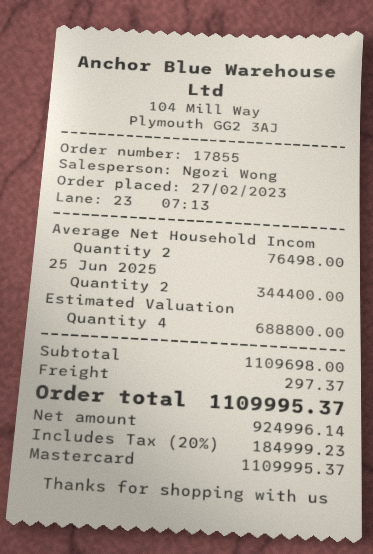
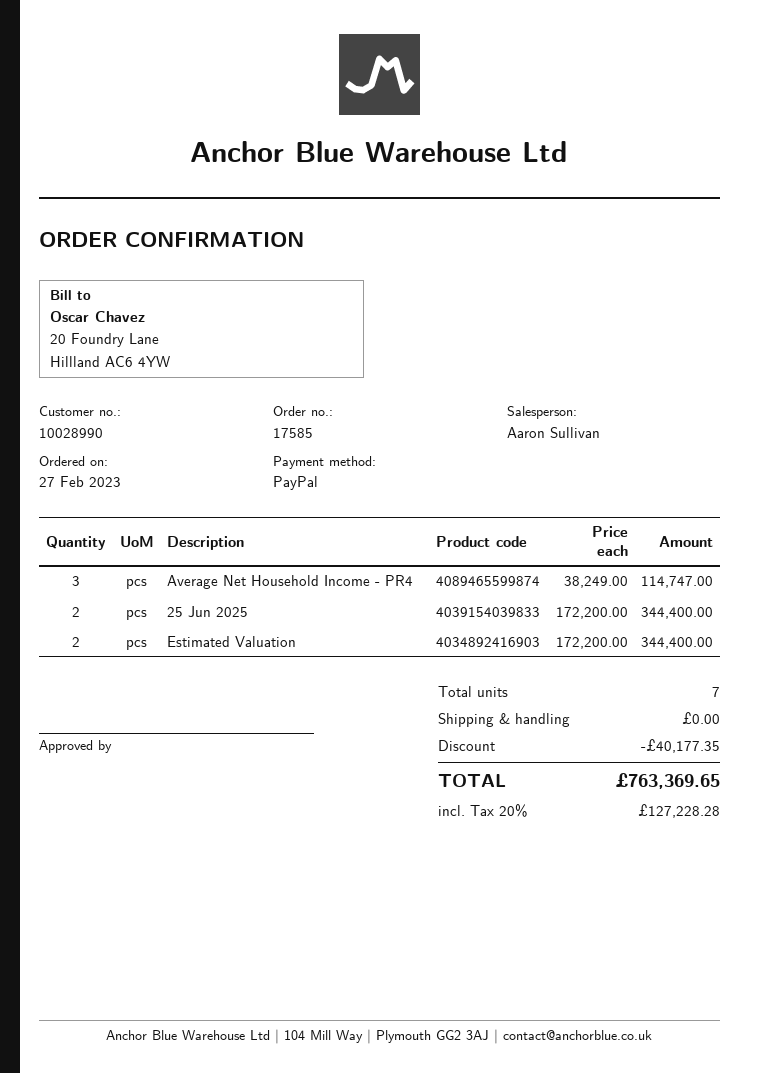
order number: 17855 -> 17585
sales rep: Ngozi Wong -> Aaron Sullivan
payment method: Mastercard -> PayPal
Average Net Household Incom: 2 for 76498.00 -> 3 for 114747.00
Estimated Valuation: 4 for 688800.00 -> 2 for 344400.00
discount: none -> 40177.35
shipping: 297.37 -> 0.00
tax: 20% = 184999.23 -> 20% = 127228.28
total: 1109995.37 -> 763369.65

